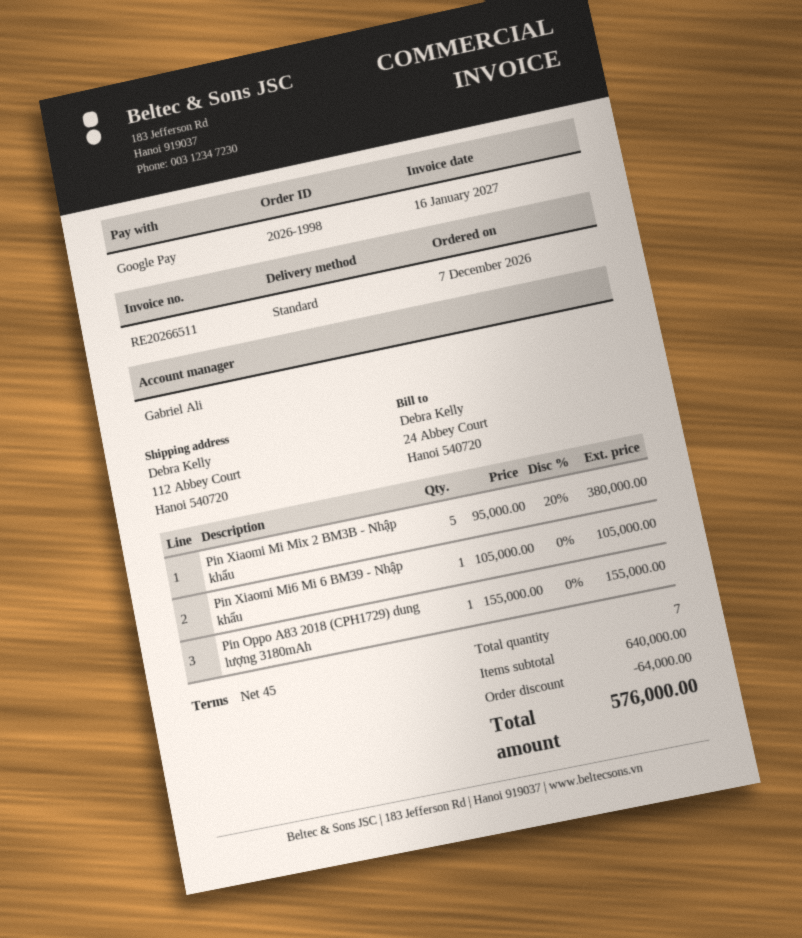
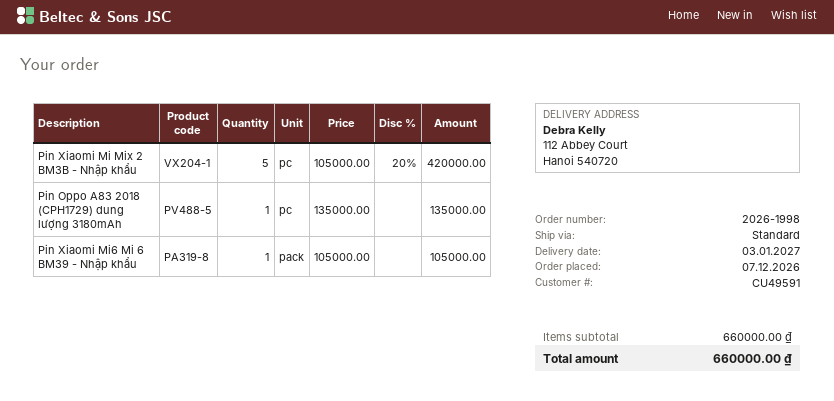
Pin Xiaomi Mi Mix 2 BM3B - Nhập khẩu: 5 x 95000.00 - 20% = 380000.00 -> 5 x 105000.00 - 20% = 420000.00
Pin Oppo A83 2018 (CPH1729) dung lượng 3180mAh: 1 x 155000.00 = 155000.00 -> 1 x 135000.00 = 135000.00
subtotal: 640000.00 -> 660000.00
discount: 64000.00 -> none
total: 576000.00 -> 660000.00

